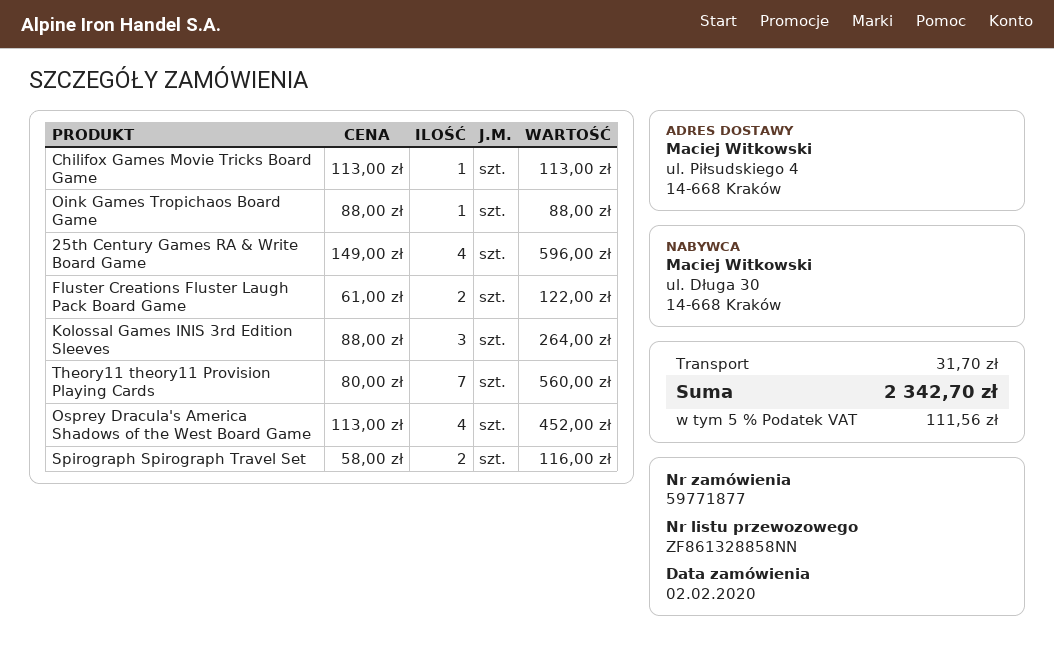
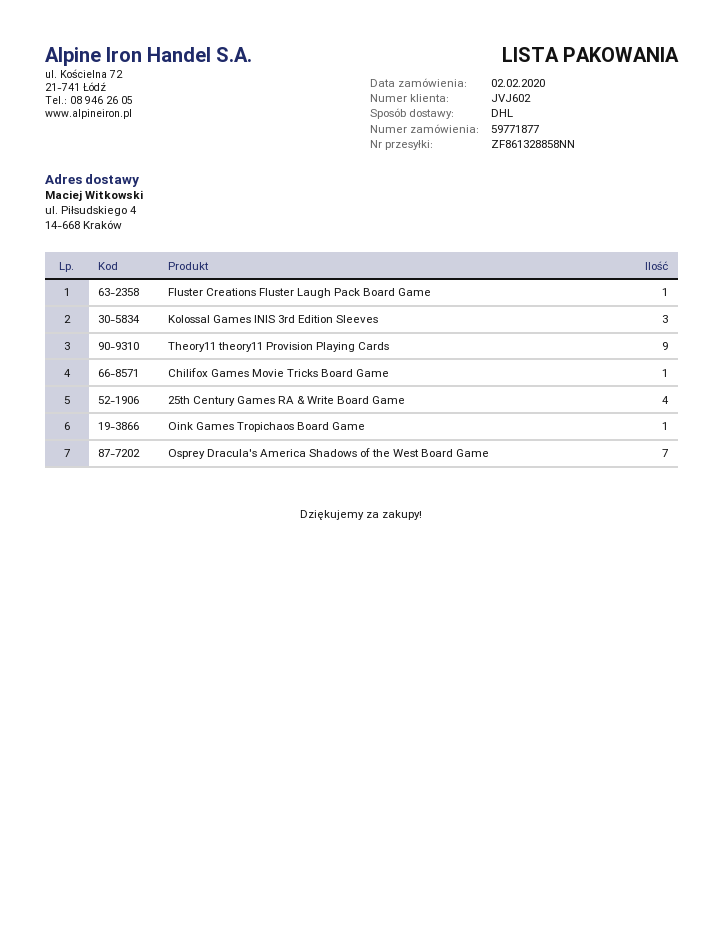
Fluster Creations Fluster Laugh Pack Board Game: 2 -> 1
Theory11 theory11 Provision Playing Cards: 7 -> 9
Osprey Dracula's America Shadows of the West Board Game: 4 -> 7
Spirograph Spirograph Travel Set: 2 -> none

